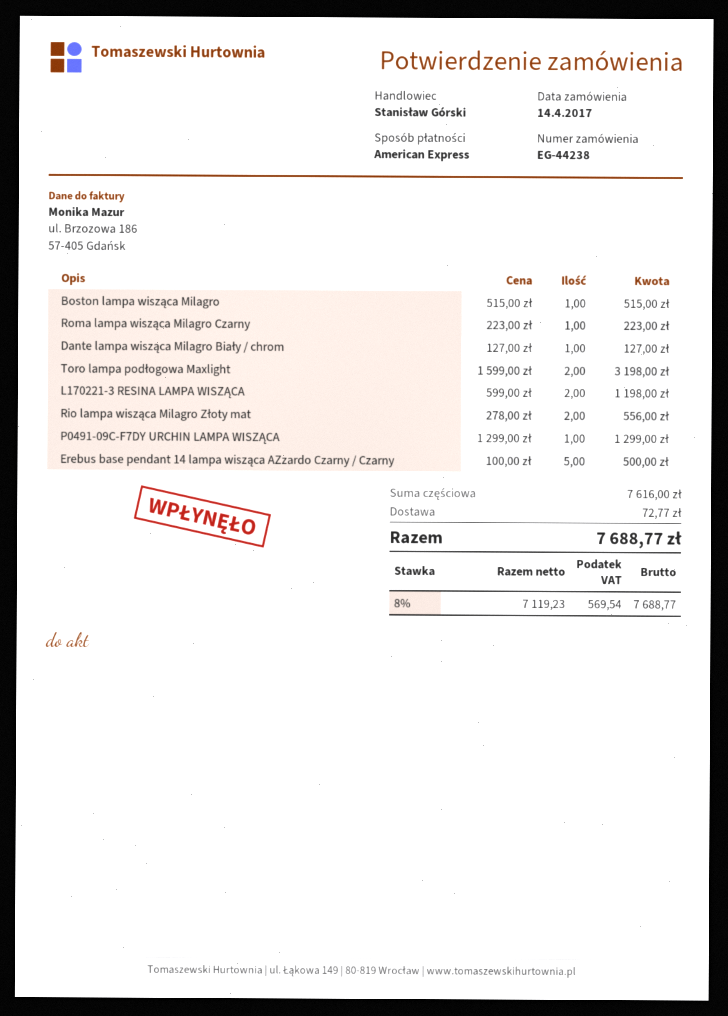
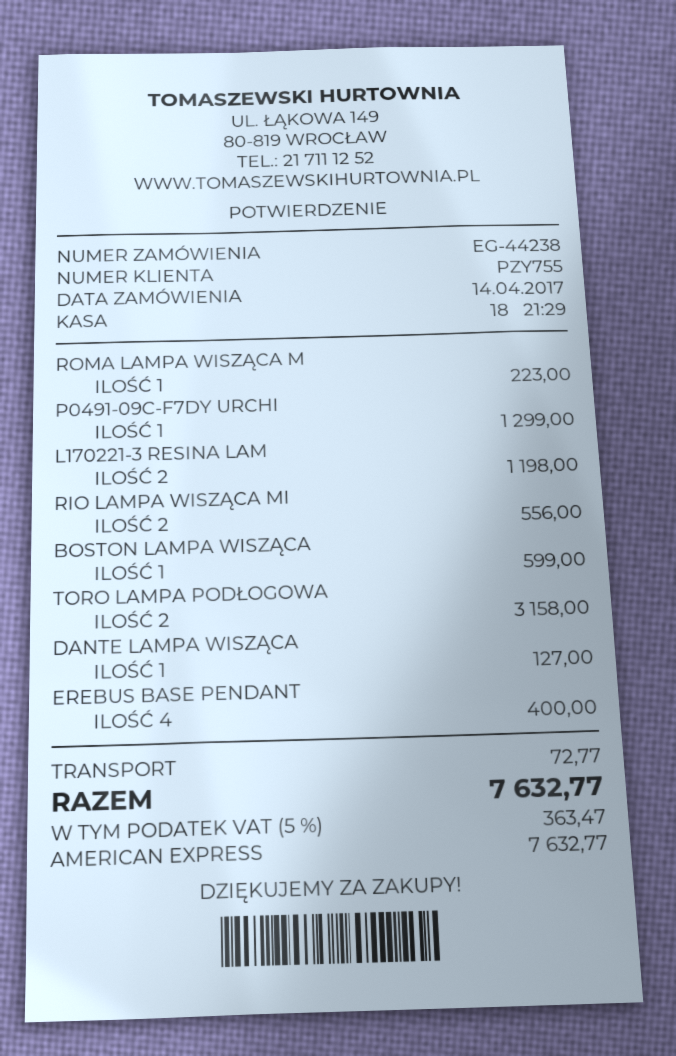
Boston lampa wisząca Milagro: 1 for 515.00 -> 1 for 599.00
Toro lampa podłogowa Maxlight: 2 for 3198.00 -> 2 for 3158.00
Erebus base pendant 14 lampa wisząca AZzardo Czarny / Czarny: 5 for 500.00 -> 4 for 400.00
tax: 8% = 569.54 -> 5% = 363.47
total: 7688.77 -> 7632.77

